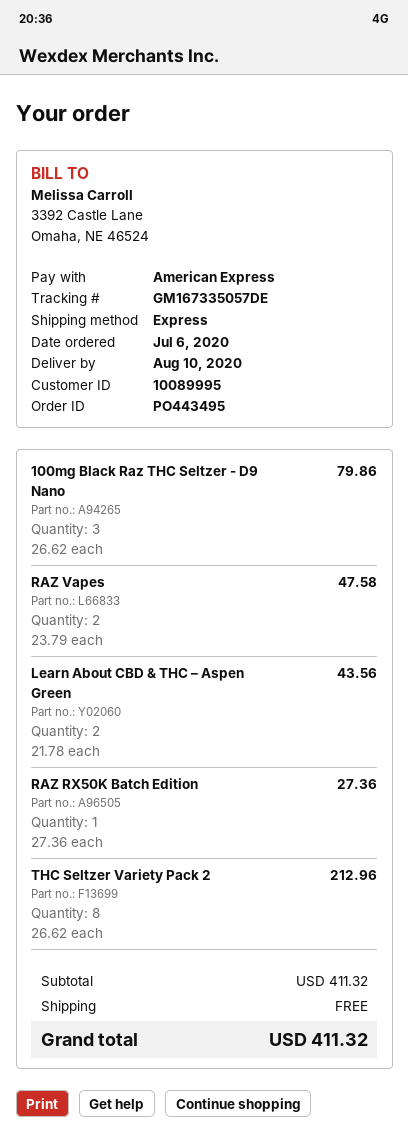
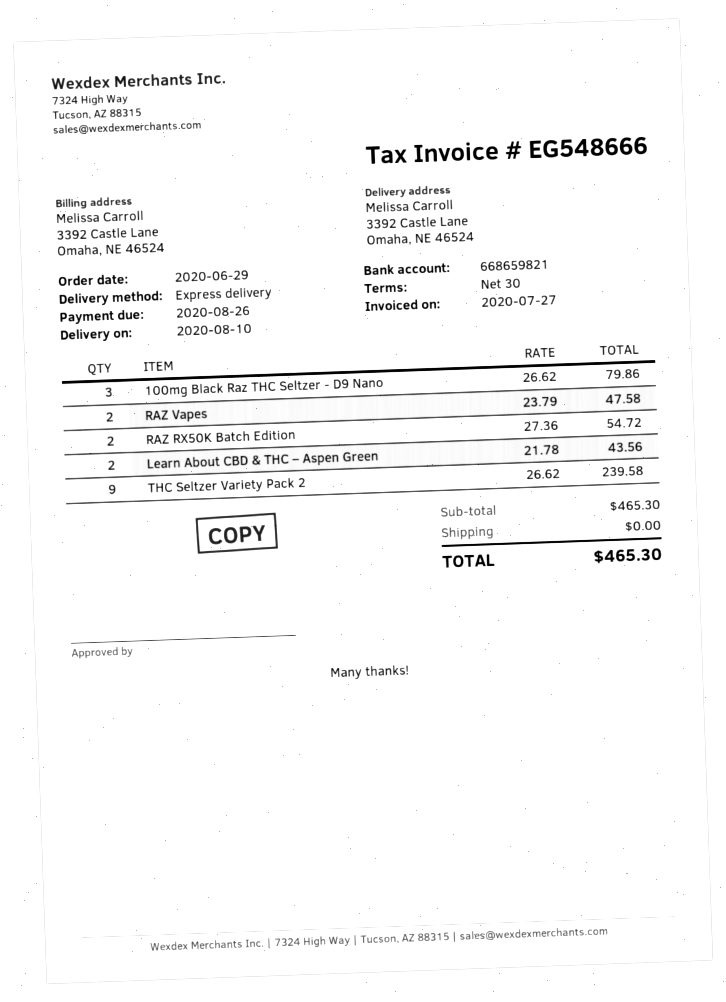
order date: 2020-07-06 -> 2020-06-29
RAZ RX50K Batch Edition: 1 x 27.36 = 27.36 -> 2 x 27.36 = 54.72
THC Seltzer Variety Pack 2: 8 x 26.62 = 212.96 -> 9 x 26.62 = 239.58
subtotal: 411.32 -> 465.30
total: 411.32 -> 465.30

